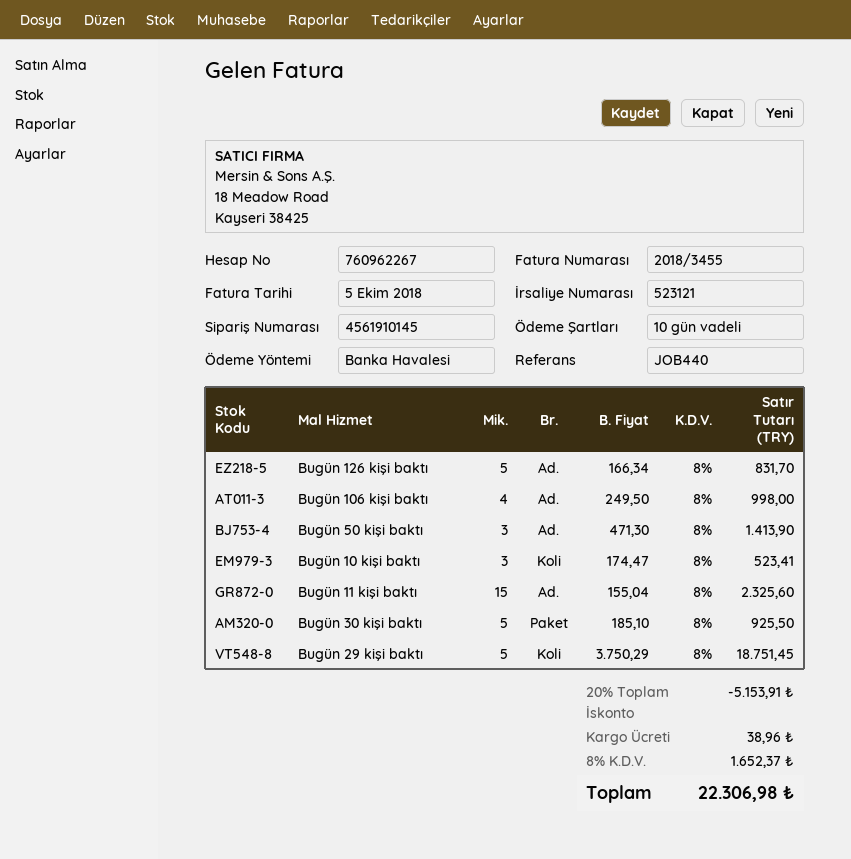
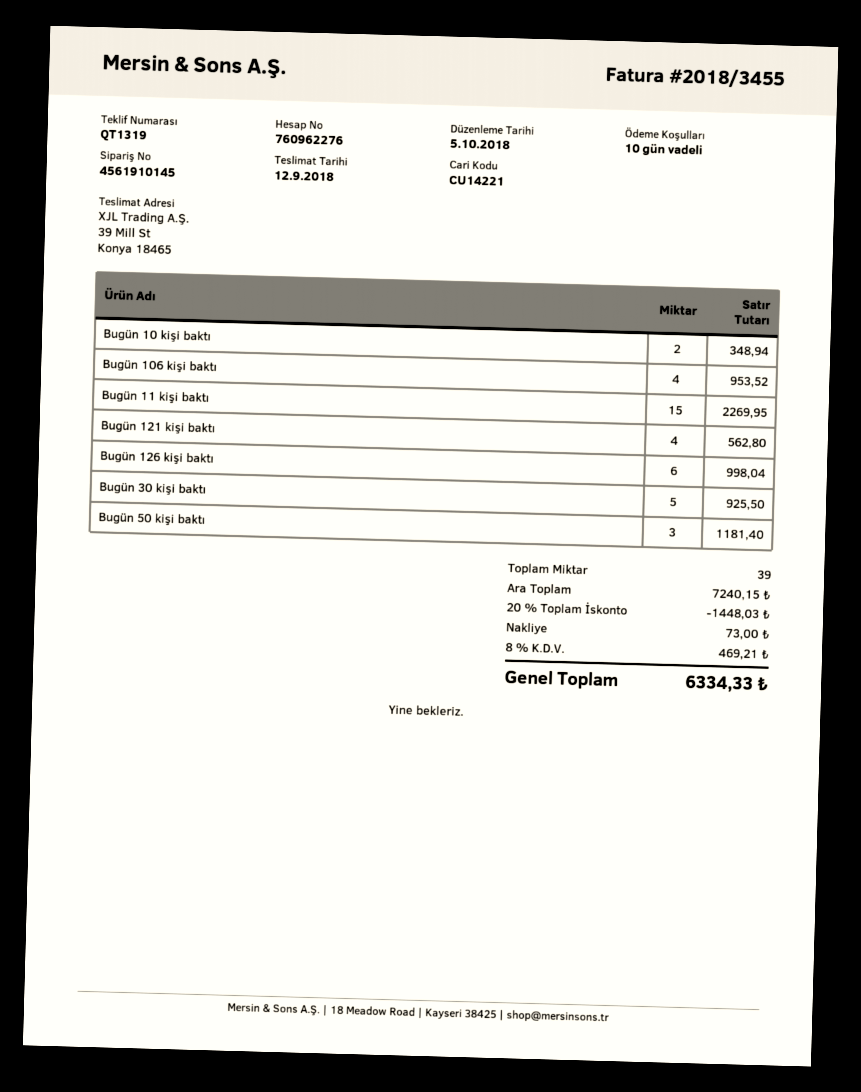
bank account: 760962267 -> 760962276
Bugün 126 kişi baktı: 5 for 831.70 -> 6 for 998.04
Bugün 106 kişi baktı: 4 for 998.00 -> 4 for 953.52
Bugün 50 kişi baktı: 3 for 1413.90 -> 3 for 1181.40
Bugün 10 kişi baktı: 3 for 523.41 -> 2 for 348.94
Bugün 11 kişi baktı: 15 for 2325.60 -> 15 for 2269.95
Bugün 29 kişi baktı: 5 for 18751.45 -> none
Bugün 121 kişi baktı: none -> 4 for 562.80
discount: 20% = 5153.91 -> 20% = 1448.03
shipping: 38.96 -> 73.00
tax: 8% = 1652.37 -> 8% = 469.21
total: 22306.98 -> 6334.33

